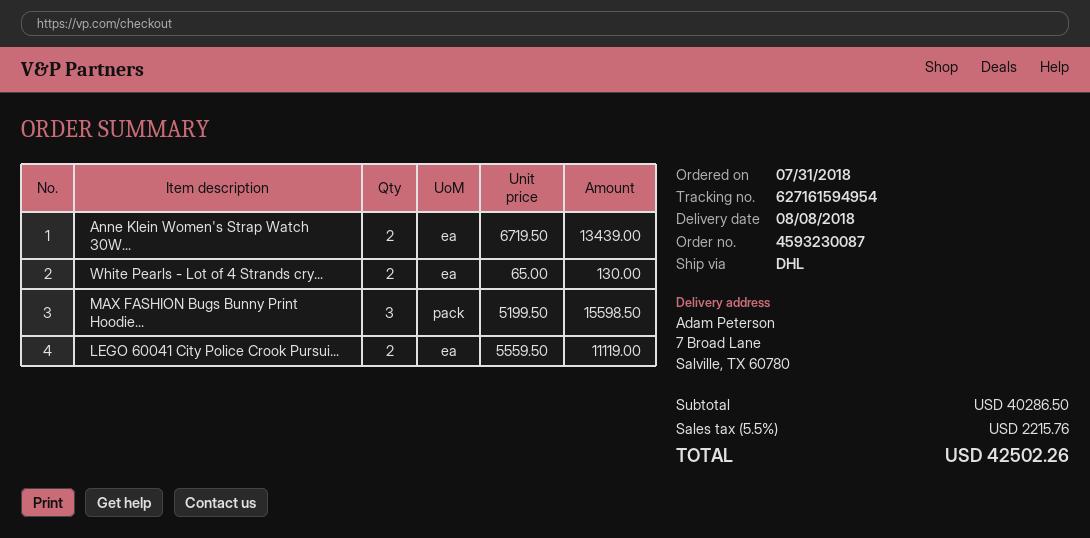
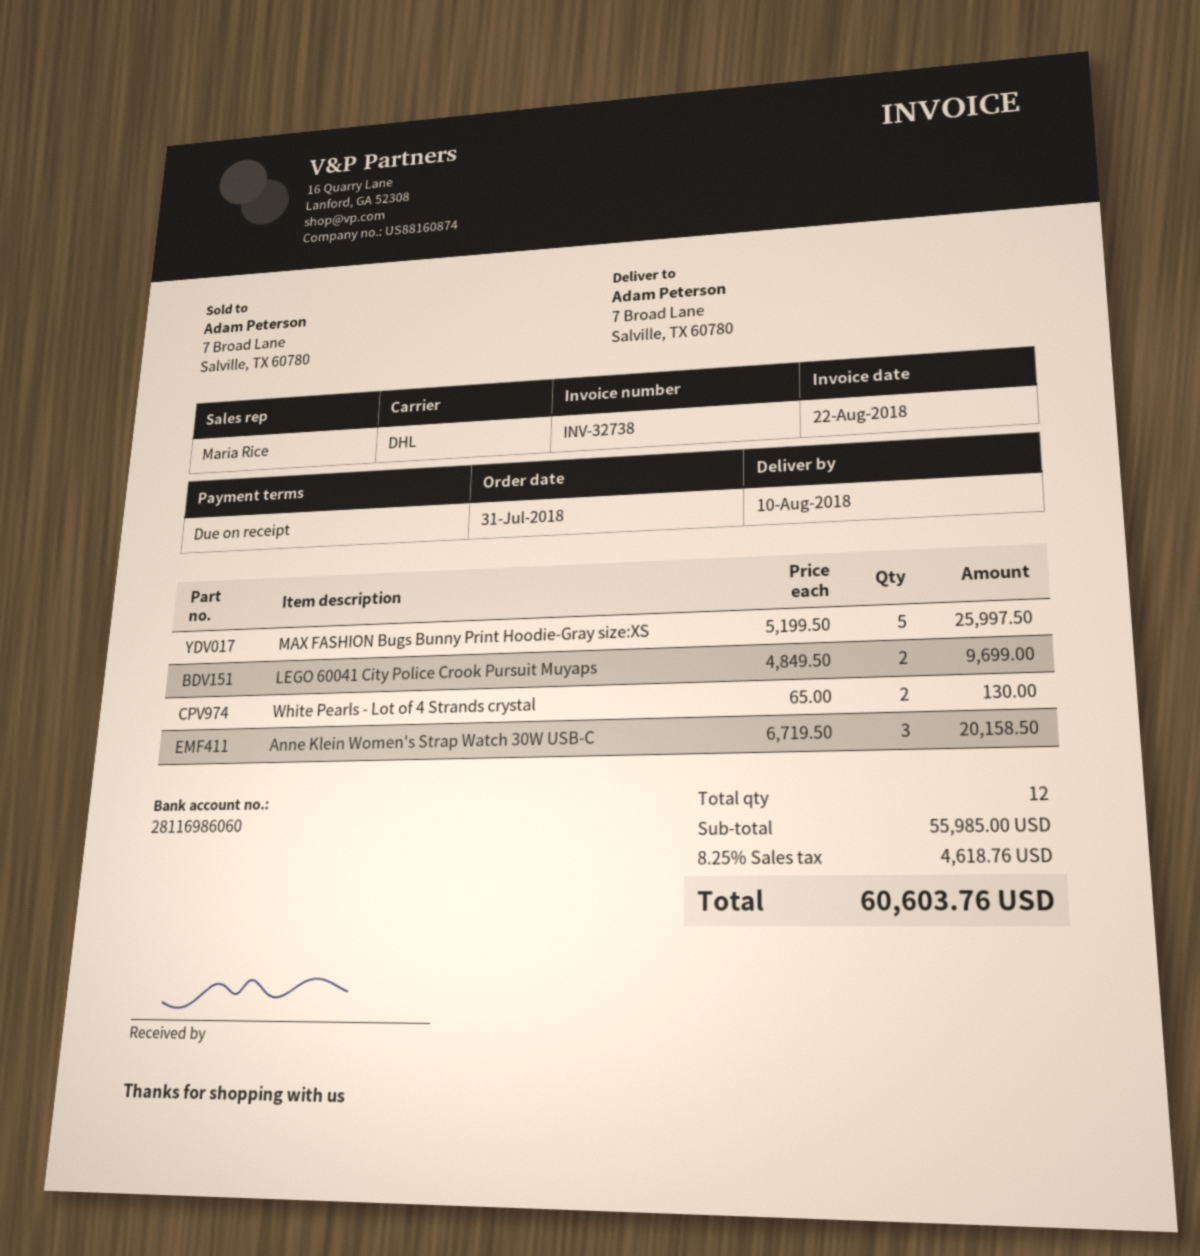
delivery date: 2018-08-08 -> 2018-08-10
Anne Klein Women's Strap Watch 30W...: 2 x 6719.50 = 13439.00 -> 3 x 6719.50 = 20158.50
MAX FASHION Bugs Bunny Print Hoodie...: 3 x 5199.50 = 15598.50 -> 5 x 5199.50 = 25997.50
LEGO 60041 City Police Crook Pursui...: 2 x 5559.50 = 11119.00 -> 2 x 4849.50 = 9699.00
subtotal: 40286.50 -> 55985.00
tax: 5.5% = 2215.76 -> 8.25% = 4618.76
total: 42502.26 -> 60603.76

